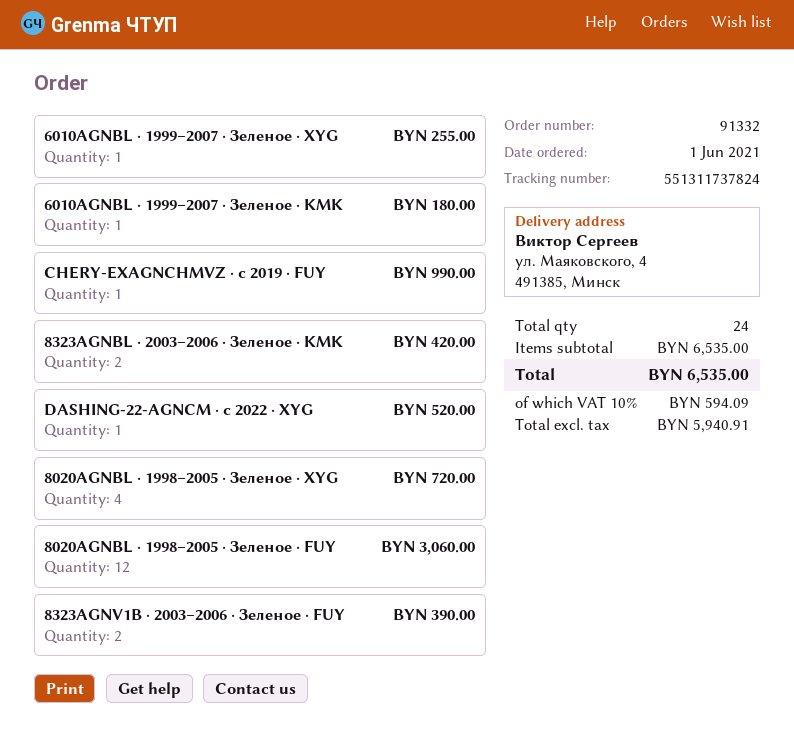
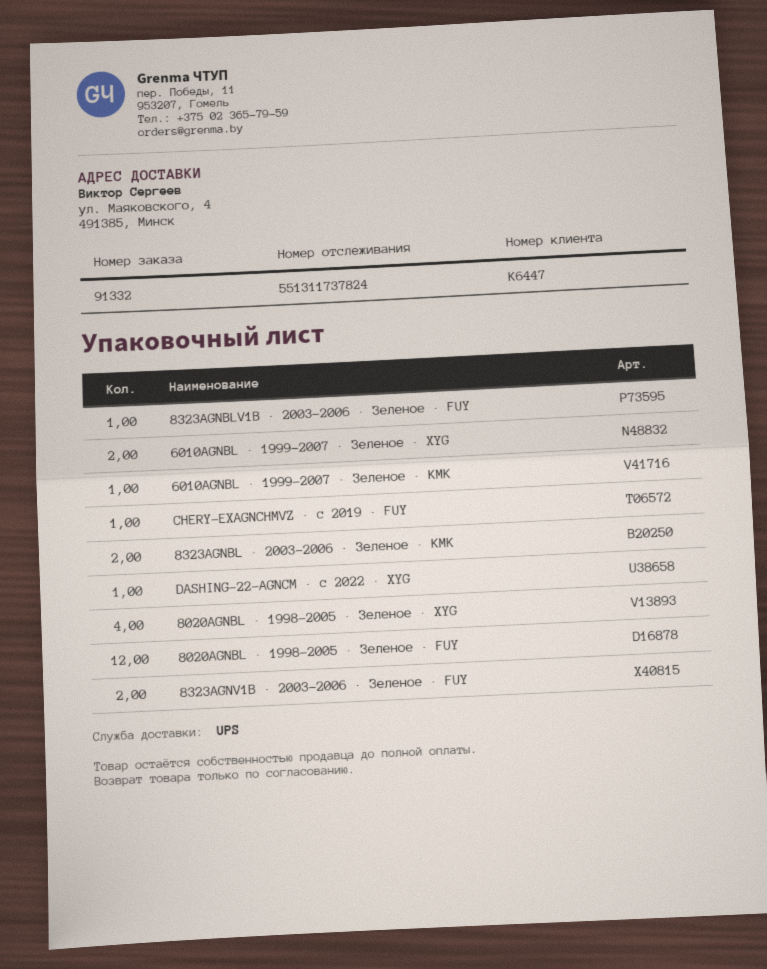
6010AGNBL · 1999–2007 · Зеленое · XYG: 1 -> 2
8323AGNBLV1B · 2003–2006 · Зеленое · FUY: none -> 1

